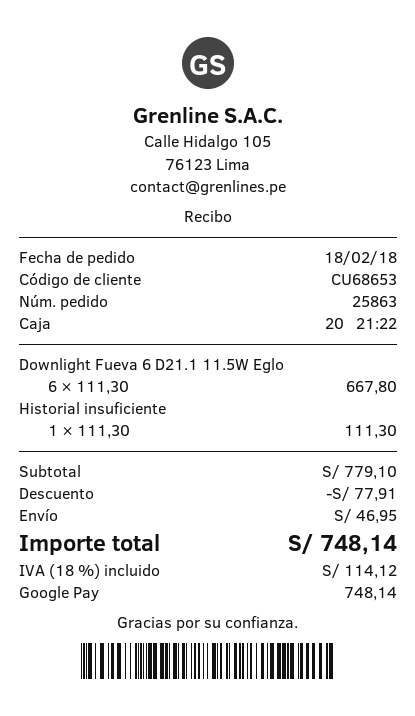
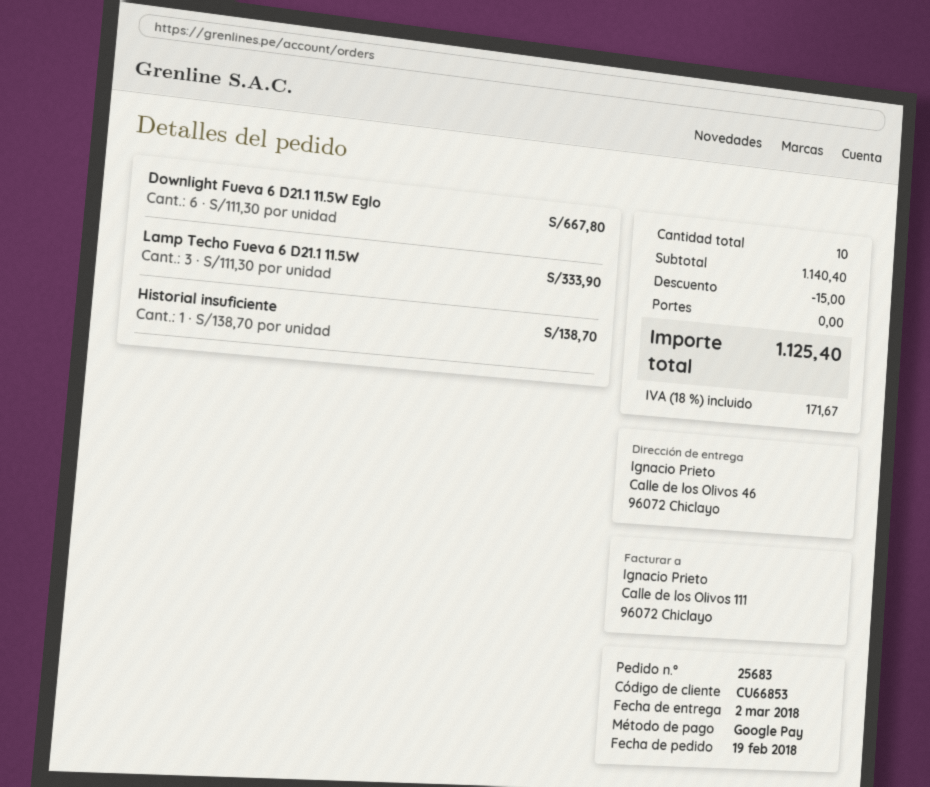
order number: 25863 -> 25683
order date: 2018-02-18 -> 2018-02-19
customer number: CU68653 -> CU66853
Historial insuficiente: 1 x 111.30 = 111.30 -> 1 x 138.70 = 138.70
Lamp Techo Fueva 6 D21.1 11.5W: none -> 3 x 111.30 = 333.90
subtotal: 779.10 -> 1140.40
discount: 77.91 -> 15.00
shipping: 46.95 -> 0.00
tax: 18% = 114.12 -> 18% = 171.67
total: 748.14 -> 1125.40

